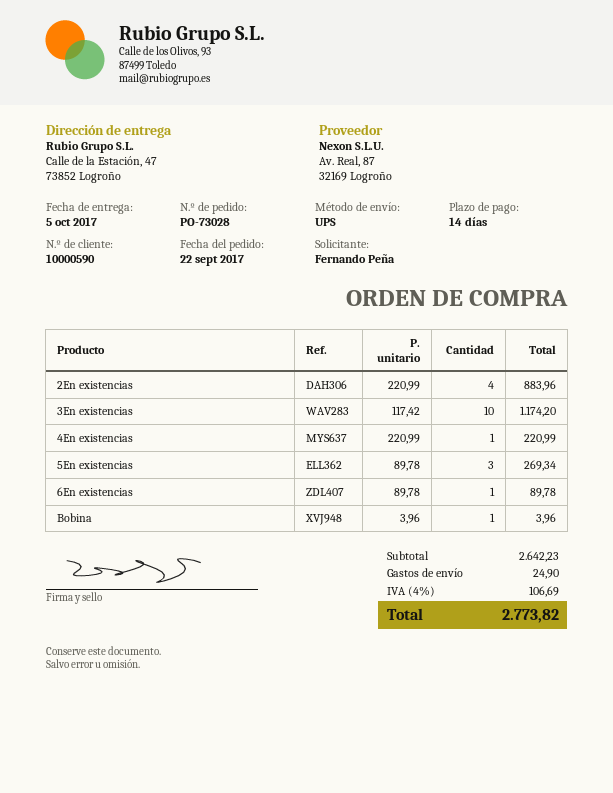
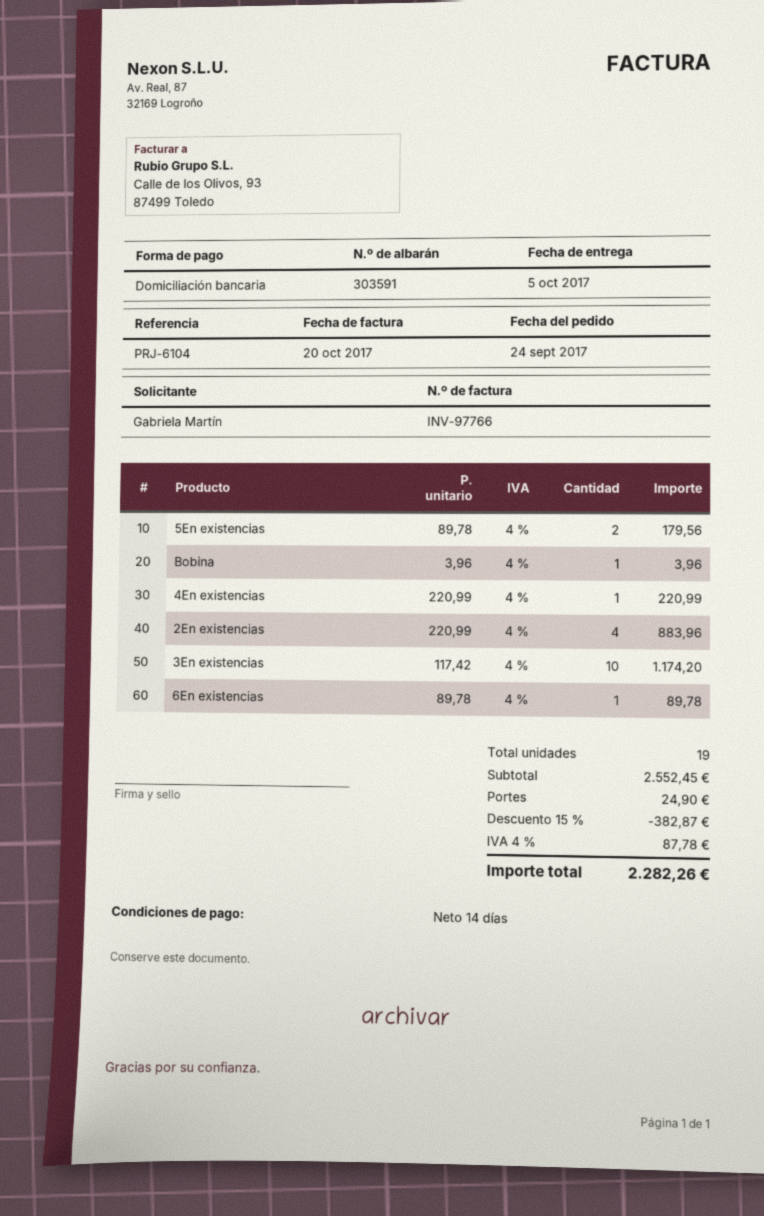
order date: 2017-09-22 -> 2017-09-24
ordered by: Fernando Peña -> Gabriela Martín
5En existencias: 3 x 89.78 = 269.34 -> 2 x 89.78 = 179.56
subtotal: 2642.23 -> 2552.45
discount: none -> 15% = 382.87
tax: 4% = 106.69 -> 4% = 87.78
total: 2773.82 -> 2282.26

